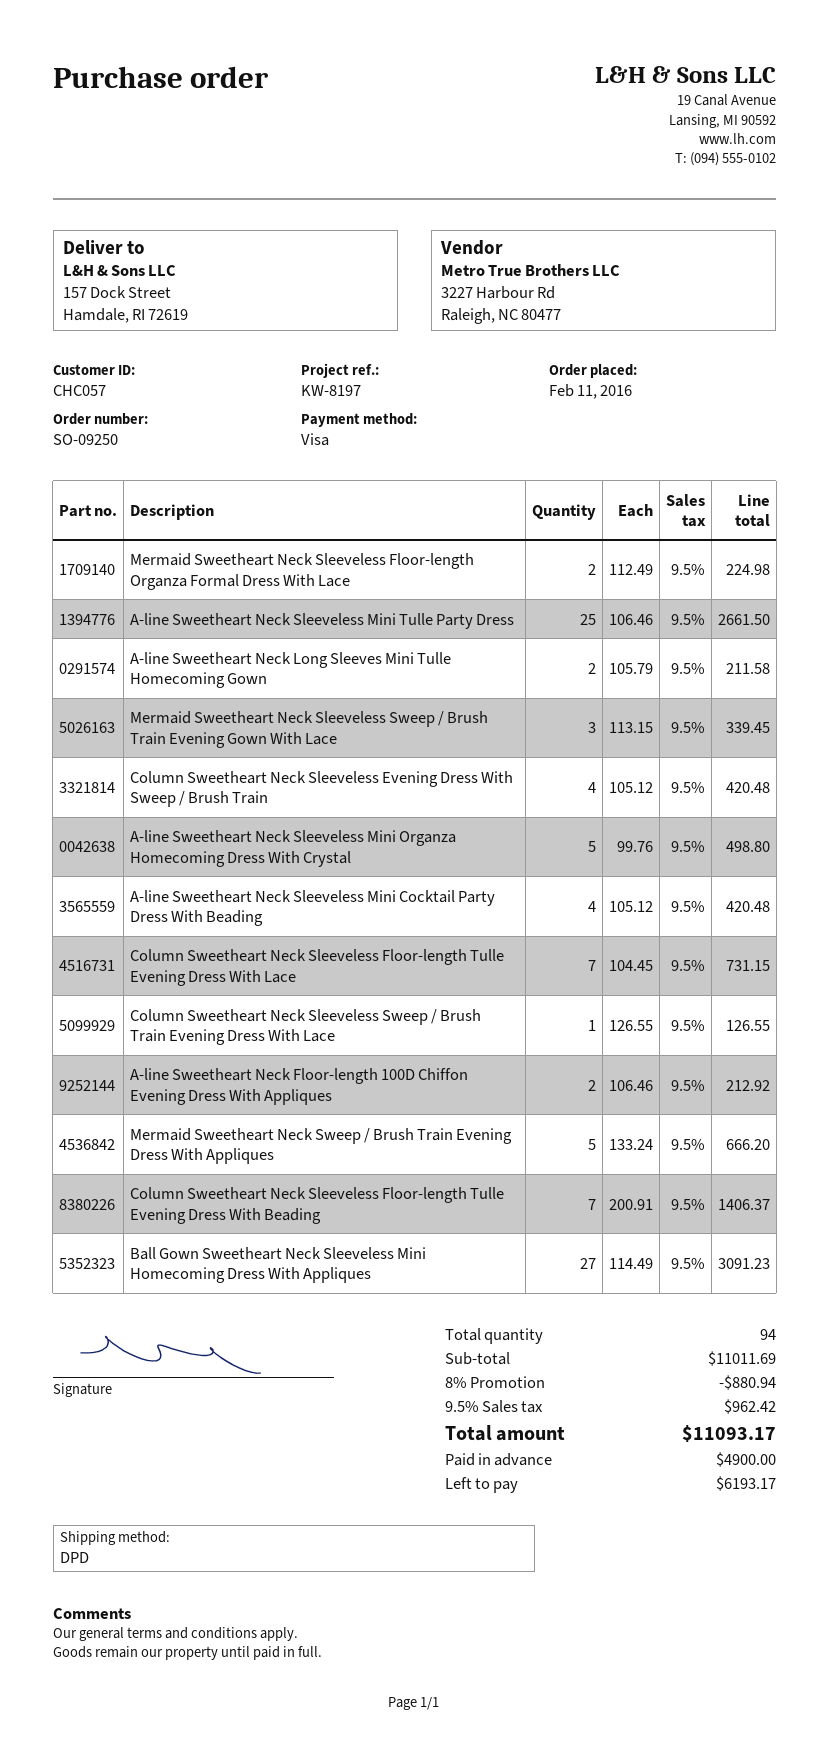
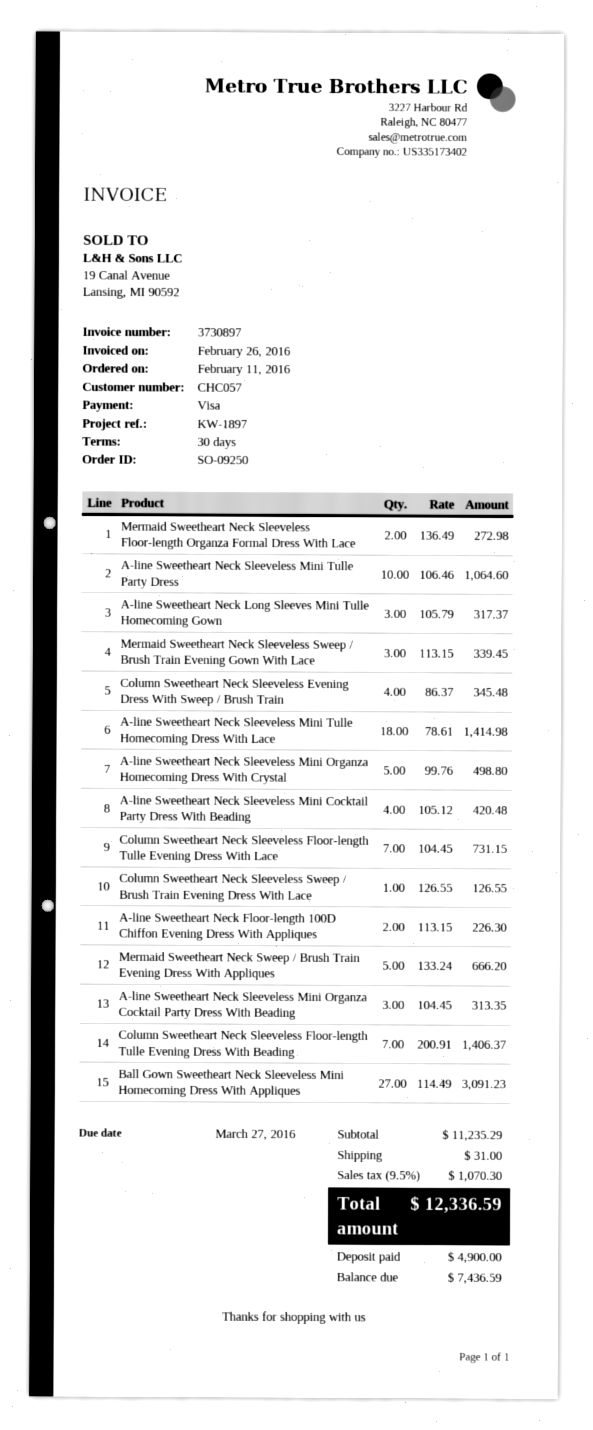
reference: KW-8197 -> KW-1897
Mermaid Sweetheart Neck Sleeveless Floor-length Organza Formal Dress With Lace: 2 x 112.49 = 224.98 -> 2 x 136.49 = 272.98
A-line Sweetheart Neck Sleeveless Mini Tulle Party Dress: 25 x 106.46 = 2661.50 -> 10 x 106.46 = 1064.60
A-line Sweetheart Neck Long Sleeves Mini Tulle Homecoming Gown: 2 x 105.79 = 211.58 -> 3 x 105.79 = 317.37
Column Sweetheart Neck Sleeveless Evening Dress With Sweep / Brush Train: 4 x 105.12 = 420.48 -> 4 x 86.37 = 345.48
A-line Sweetheart Neck Floor-length 100D Chiffon Evening Dress With Appliques: 2 x 106.46 = 212.92 -> 2 x 113.15 = 226.30
A-line Sweetheart Neck Sleeveless Mini Tulle Homecoming Dress With Lace: none -> 18 x 78.61 = 1414.98
A-line Sweetheart Neck Sleeveless Mini Organza Cocktail Party Dress With Beading: none -> 3 x 104.45 = 313.35
subtotal: 11011.69 -> 11235.29
discount: 8% = 880.94 -> none
shipping: none -> 31.00
tax: 9.5% = 962.42 -> 9.5% = 1070.30
total: 11093.17 -> 12336.59
balance: 6193.17 -> 7436.59

